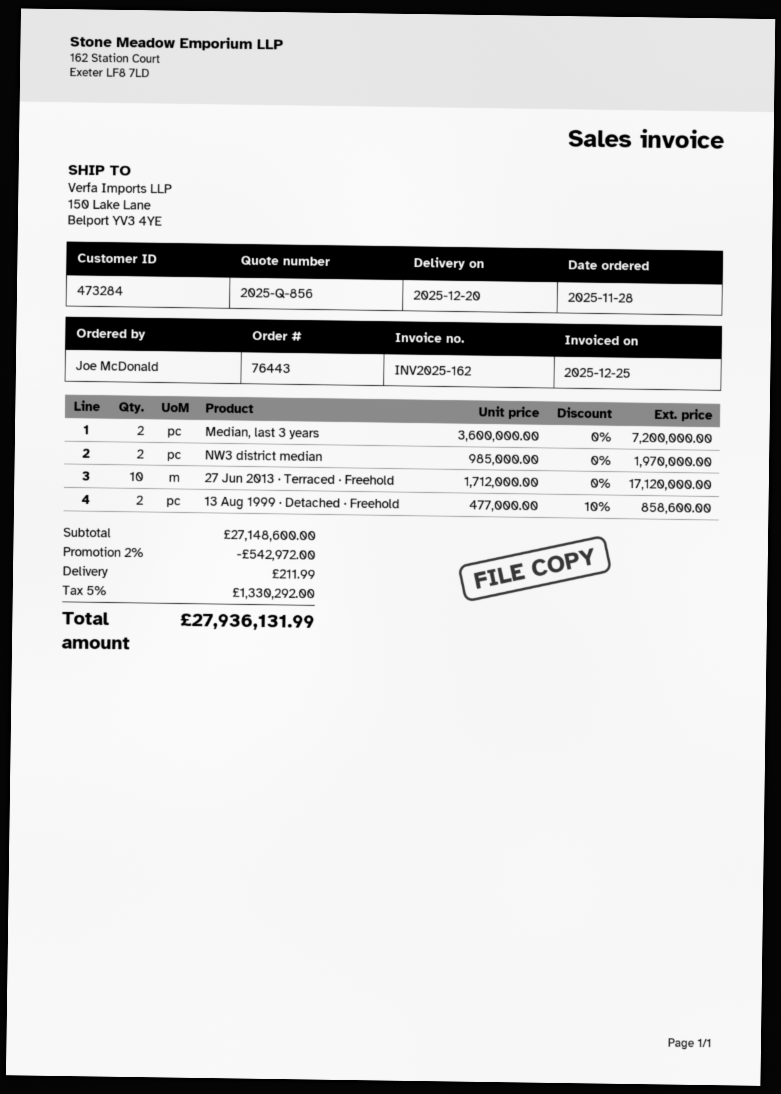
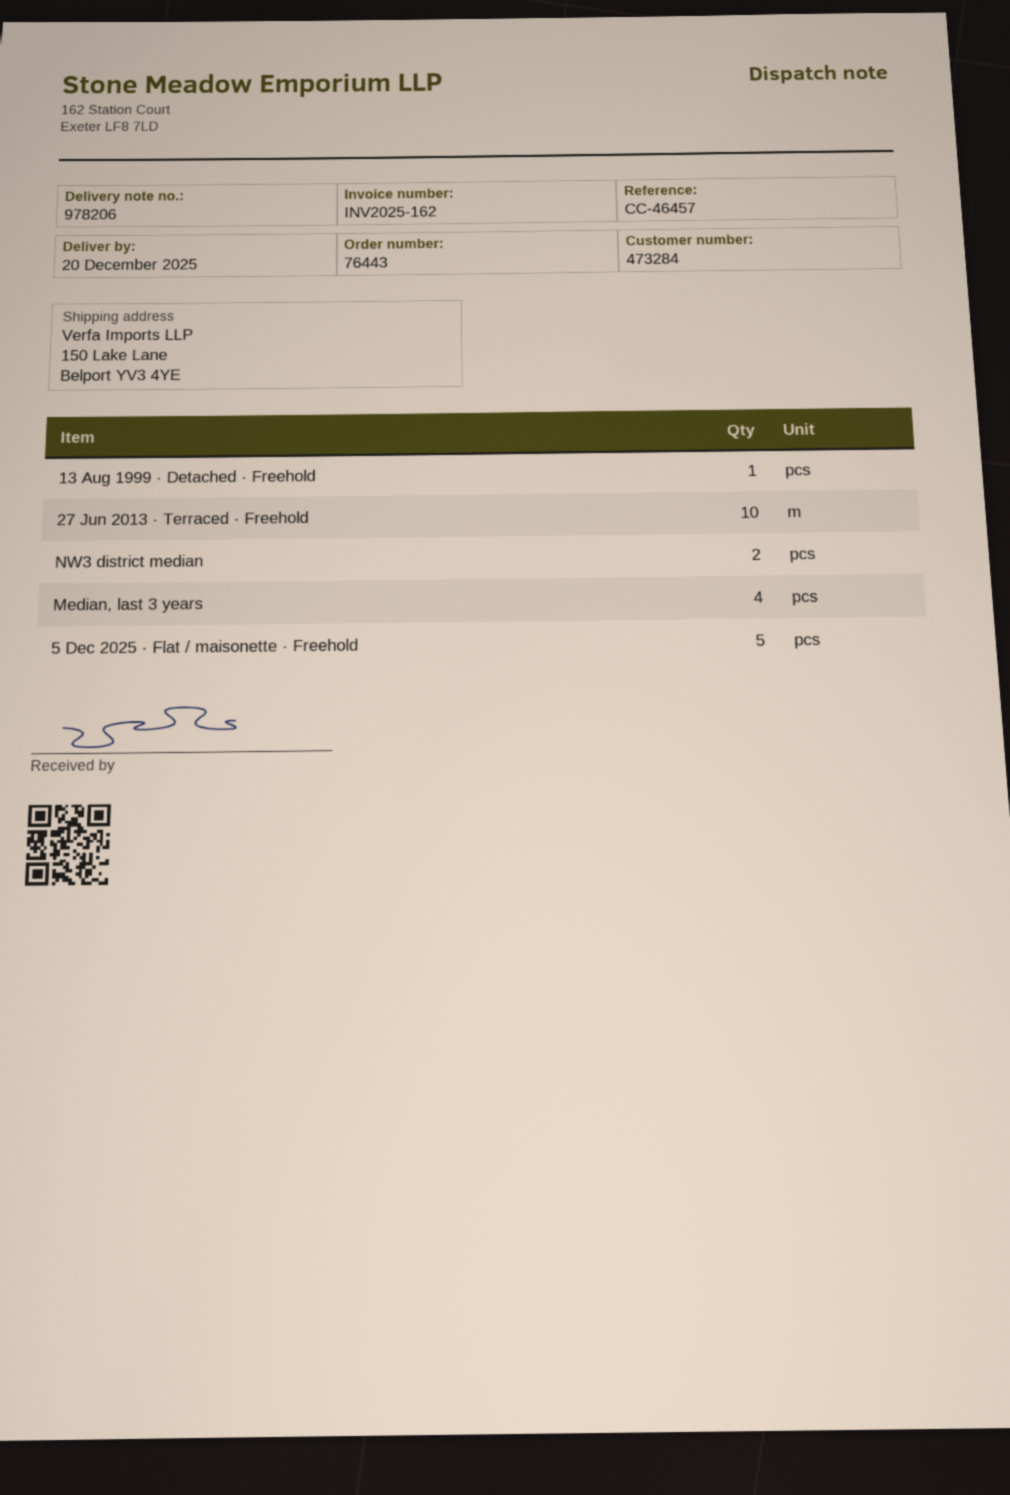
Median, last 3 years: 2 -> 4
13 Aug 1999 · Detached · Freehold: 2 -> 1
5 Dec 2025 · Flat / maisonette · Freehold: none -> 5

